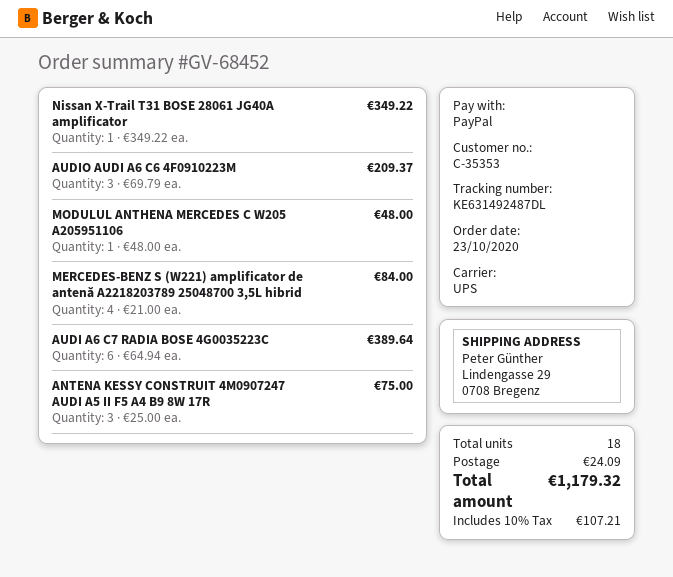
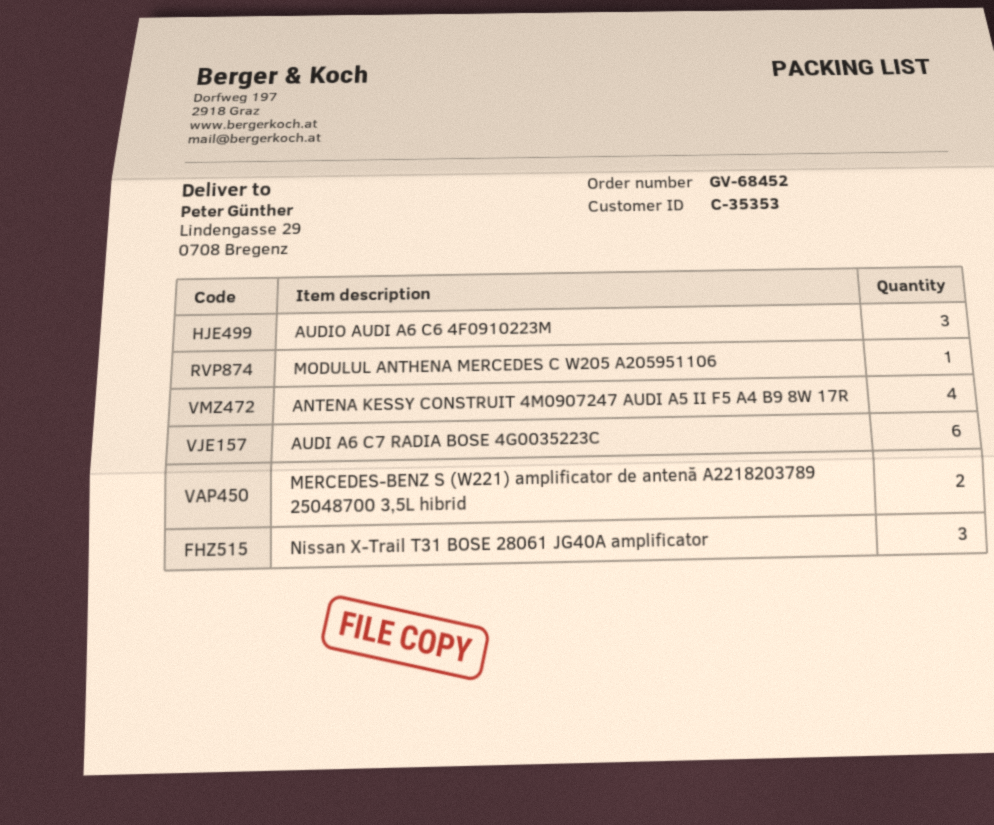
Nissan X-Trail T31 BOSE 28061 JG40A amplificator: 1 -> 3
MERCEDES-BENZ S (W221) amplificator de antenă A2218203789 25048700 3,5L hibrid: 4 -> 2
ANTENA KESSY CONSTRUIT 4M0907247 AUDI A5 II F5 A4 B9 8W 17R: 3 -> 4

